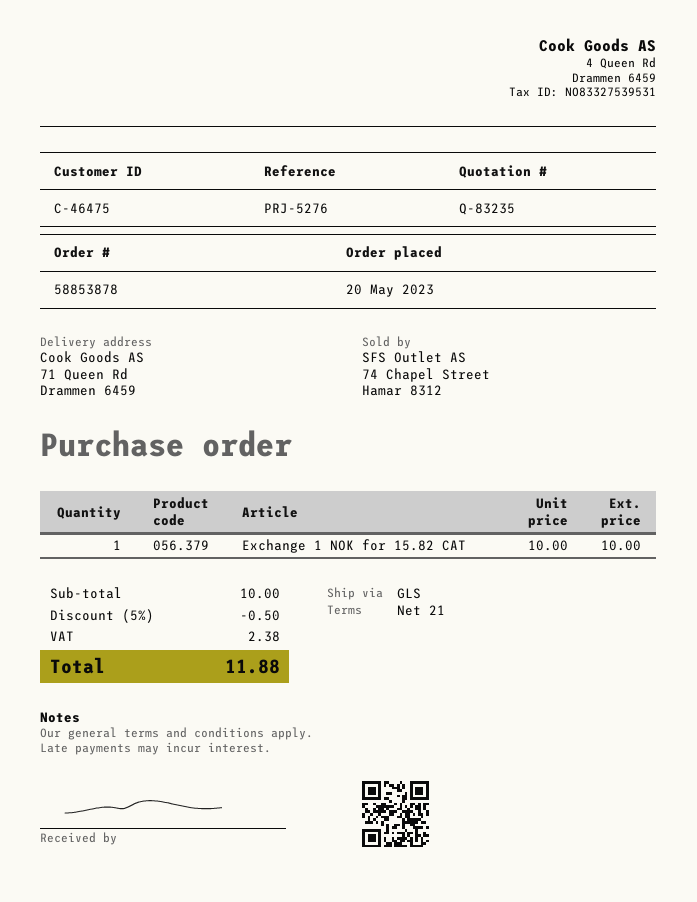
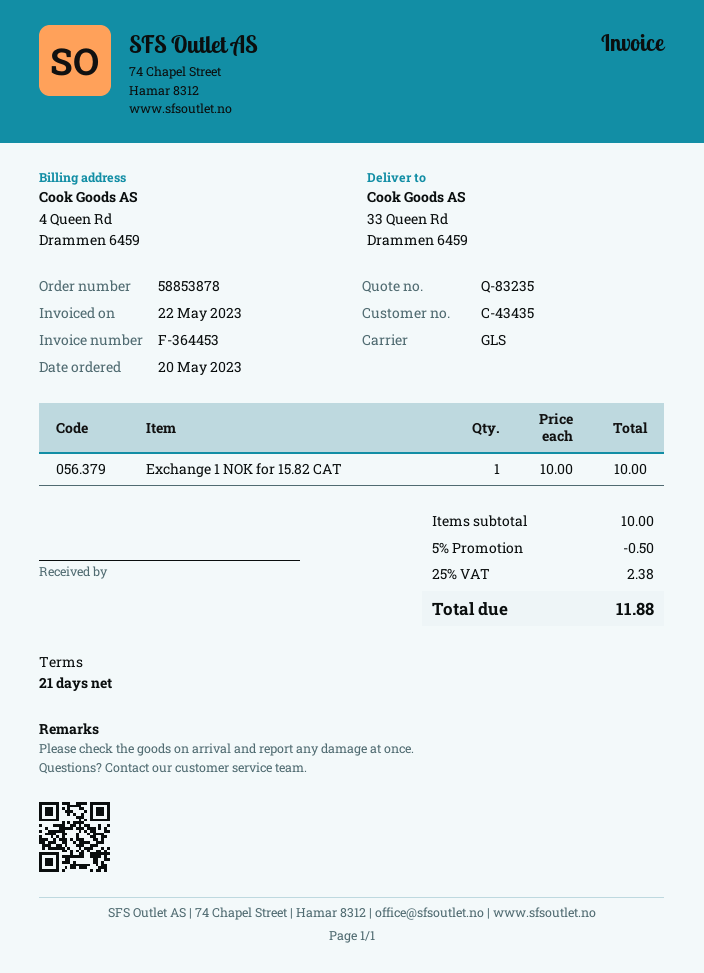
customer number: C-46475 -> C-43435
ship to: 71 Queen Rd, Drammen 6459 -> 33 Queen Rd, Drammen 6459

